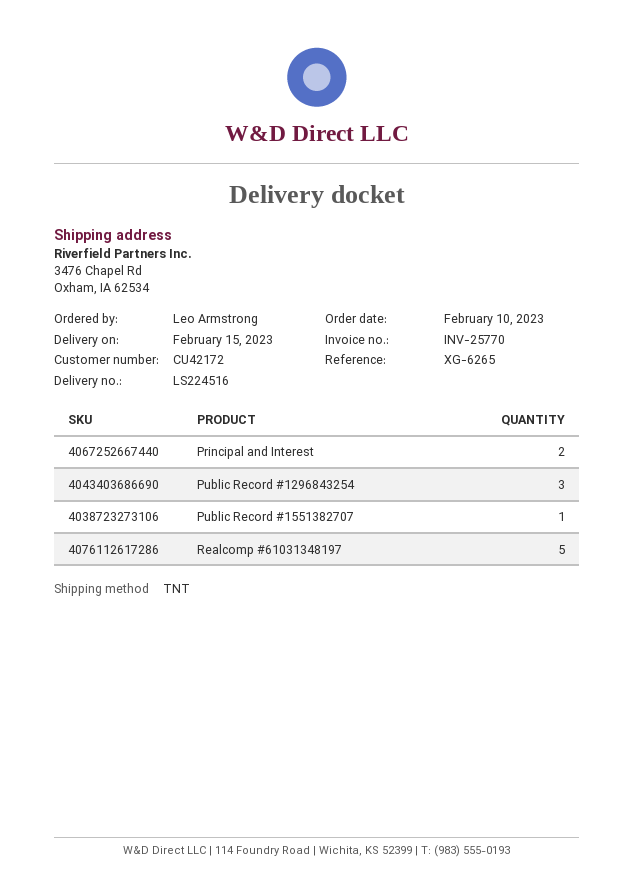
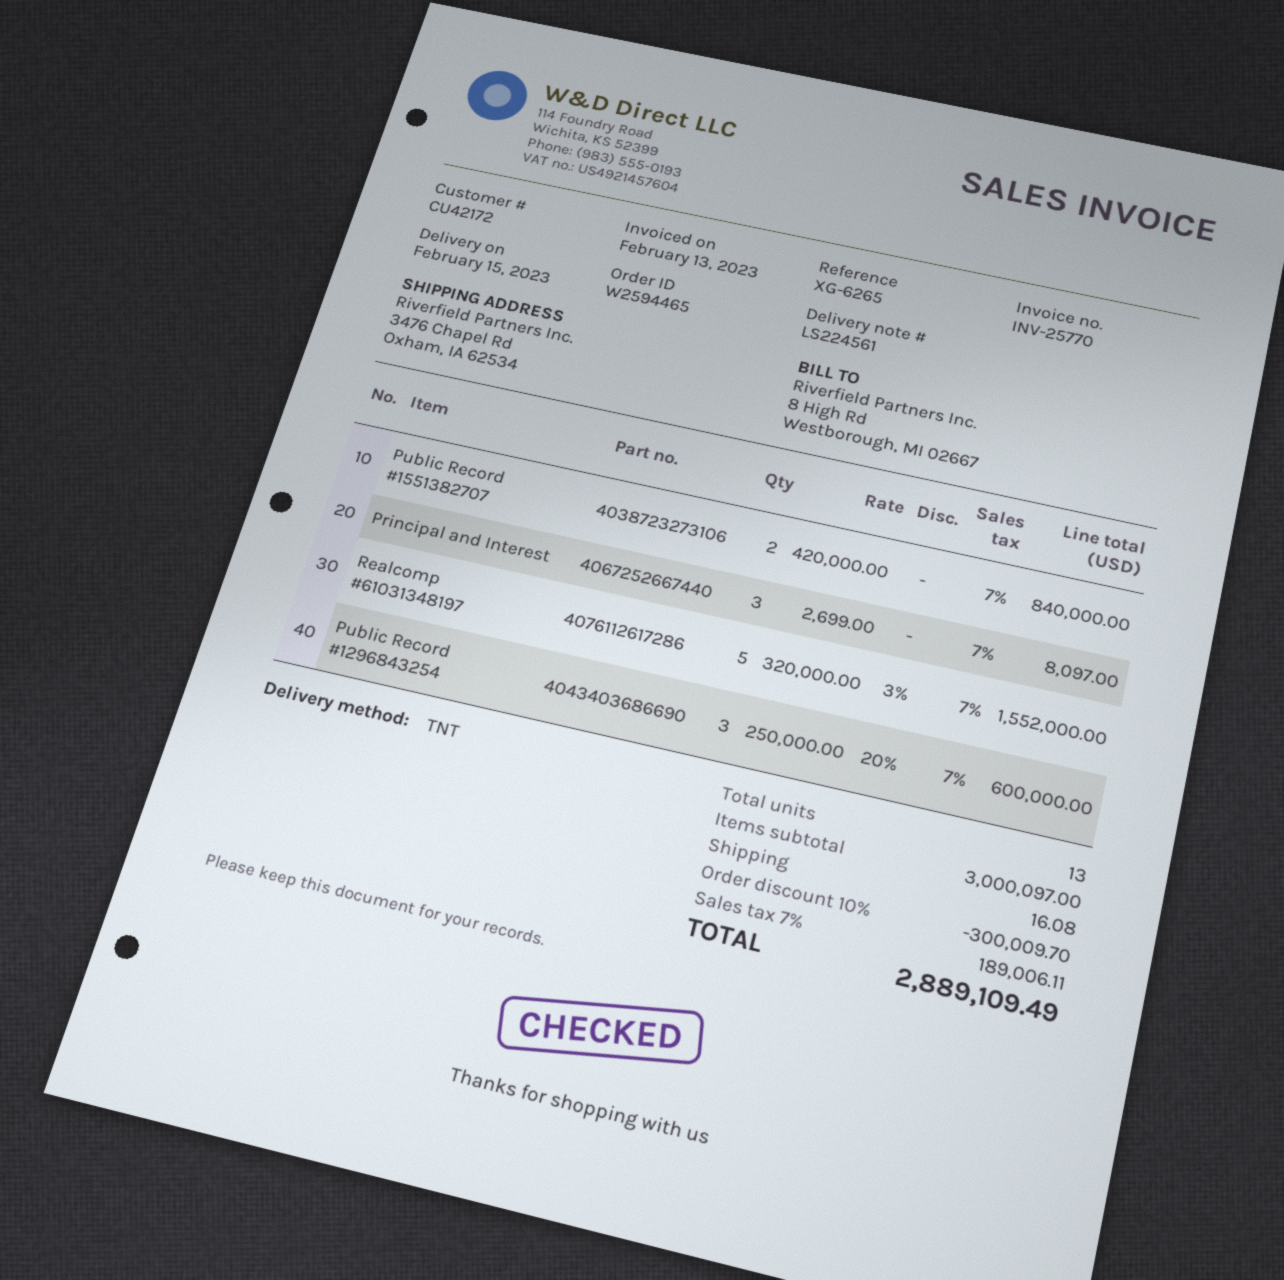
delivery note number: LS224516 -> LS224561
Principal and Interest: 2 -> 3
Public Record #1551382707: 1 -> 2

